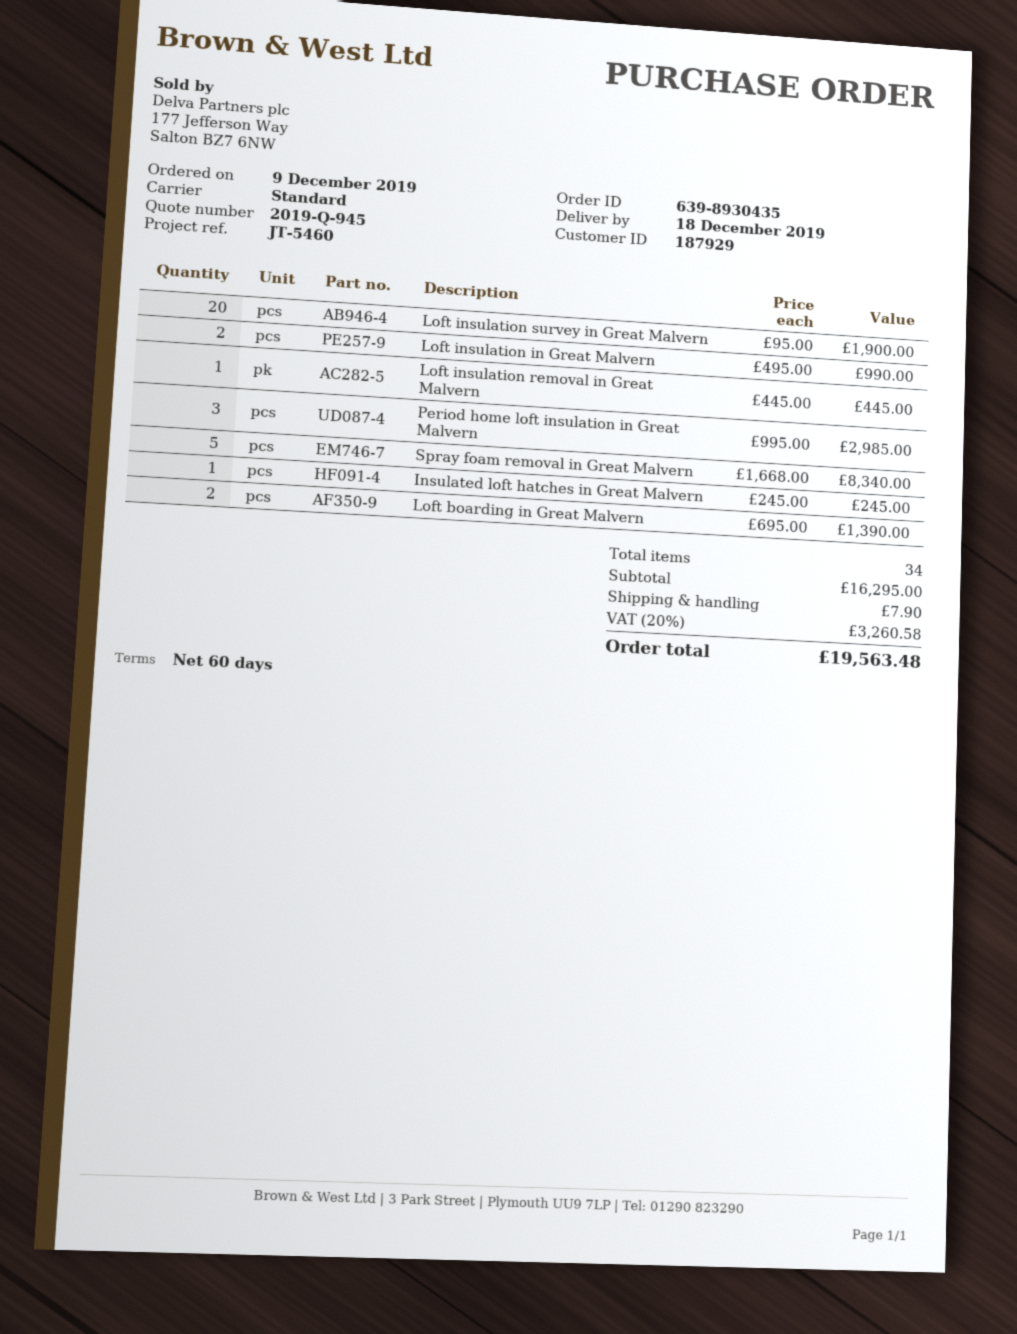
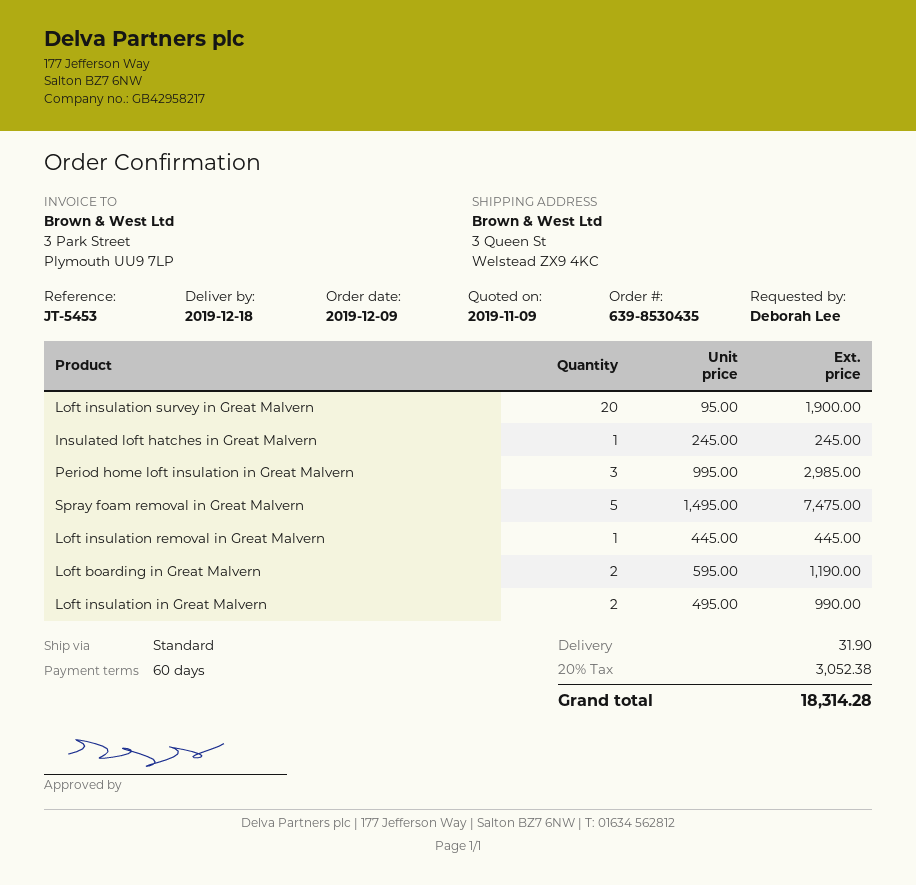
order number: 639-8930435 -> 639-8530435
reference: JT-5460 -> JT-5453
Spray foam removal in Great Malvern: 5 x 1668.00 = 8340.00 -> 5 x 1495.00 = 7475.00
Loft boarding in Great Malvern: 2 x 695.00 = 1390.00 -> 2 x 595.00 = 1190.00
shipping: 7.90 -> 31.90
tax: 20% = 3260.58 -> 20% = 3052.38
total: 19563.48 -> 18314.28

